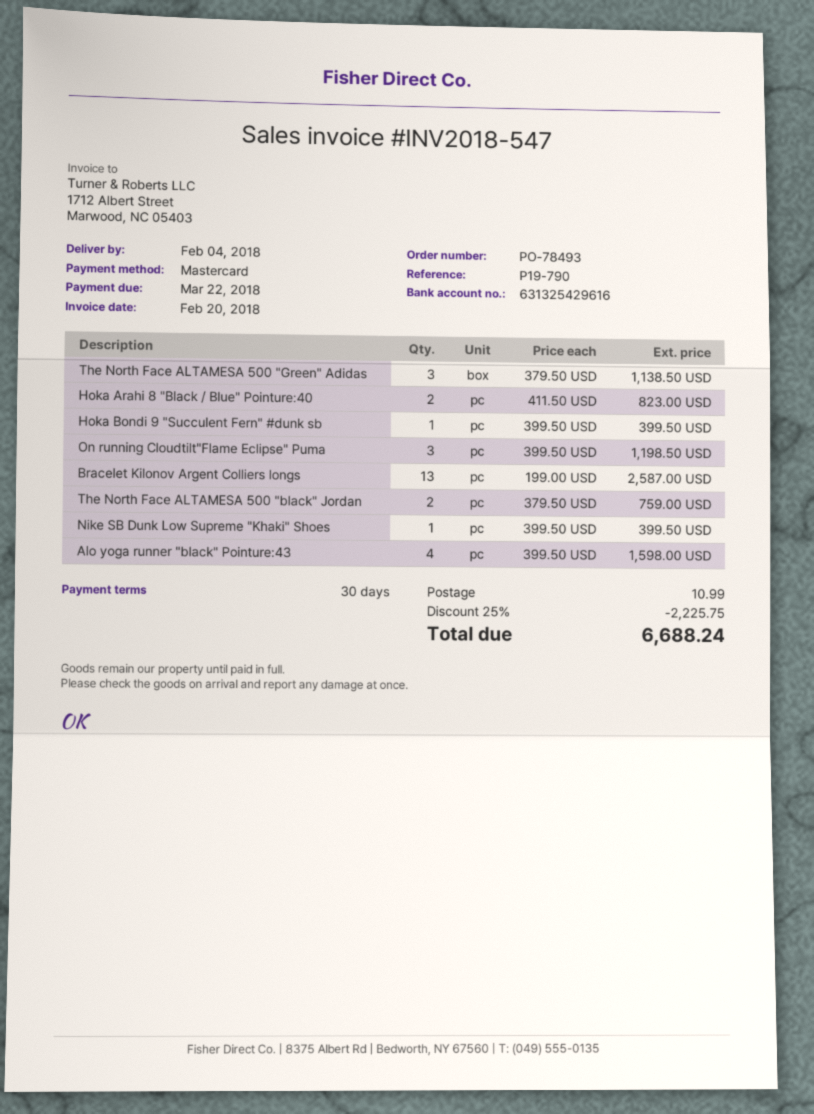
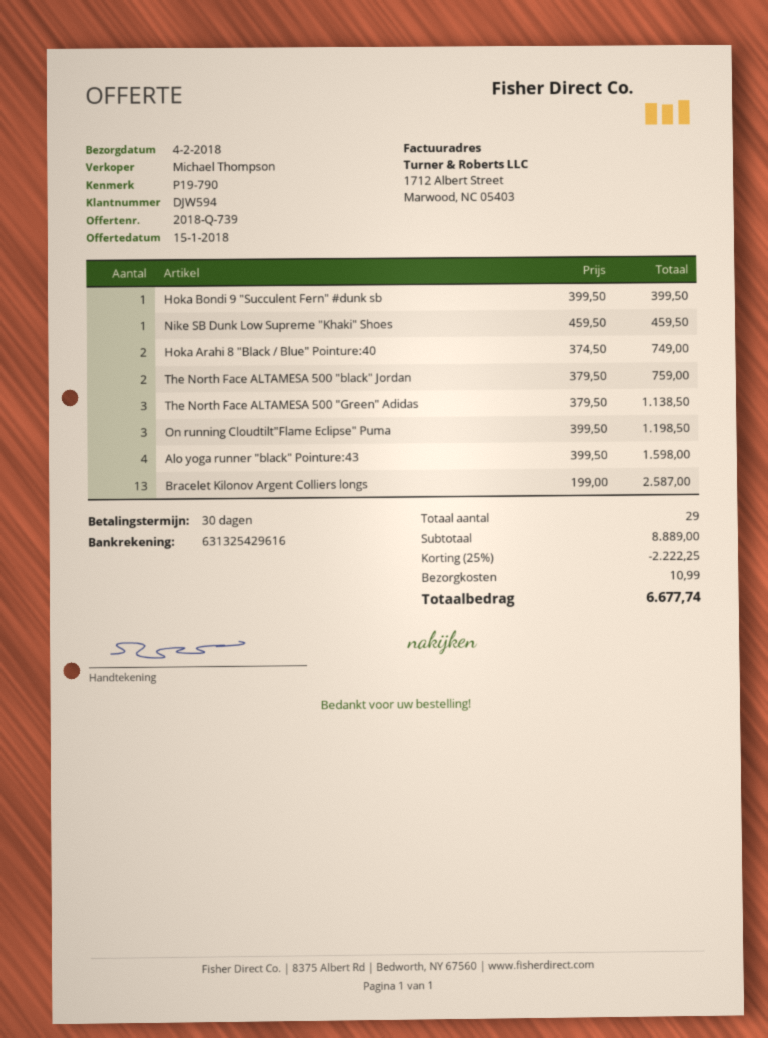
Hoka Arahi 8 "Black / Blue" Pointure:40: 2 x 411.50 = 823.00 -> 2 x 374.50 = 749.00
Nike SB Dunk Low Supreme "Khaki" Shoes: 1 x 399.50 = 399.50 -> 1 x 459.50 = 459.50
discount: 25% = 2225.75 -> 25% = 2222.25
total: 6688.24 -> 6677.74

